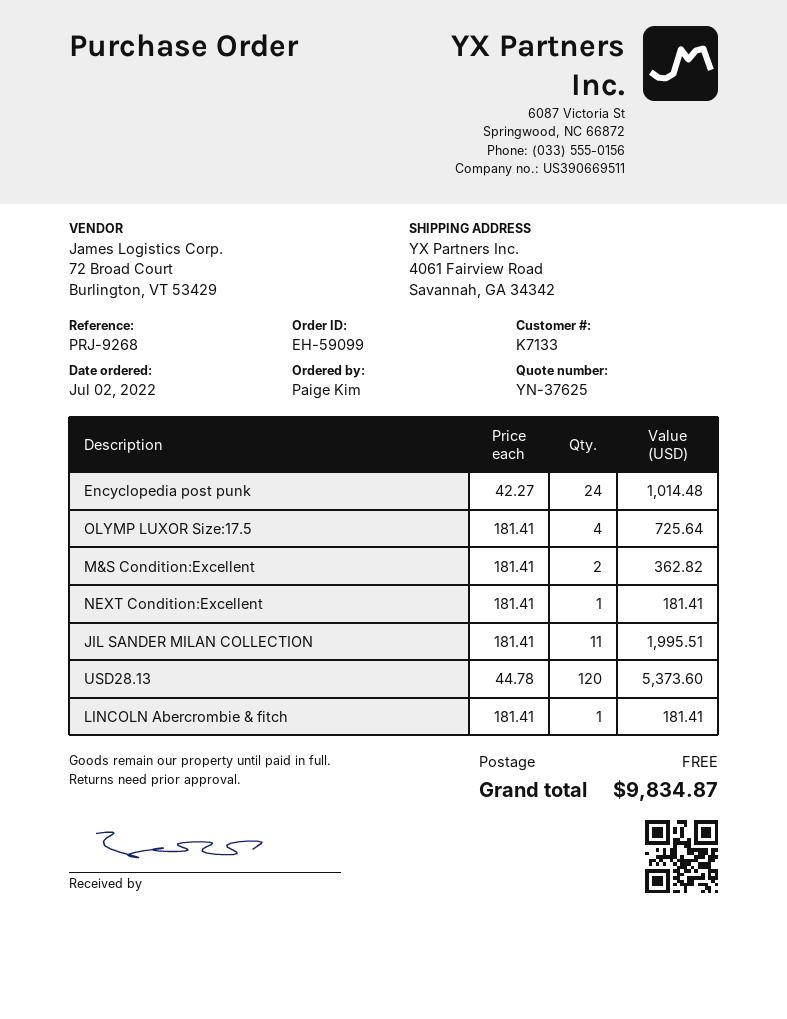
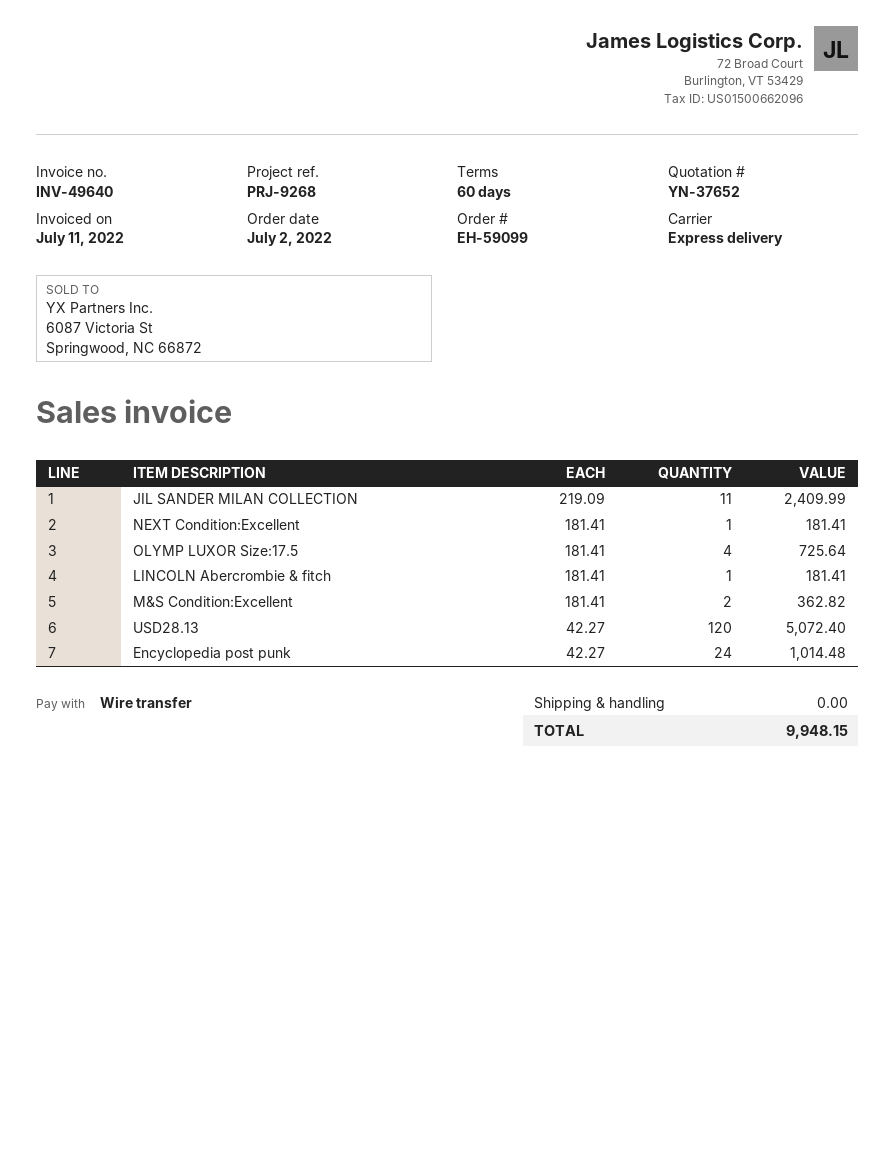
quote number: YN-37625 -> YN-37652
JIL SANDER MILAN COLLECTION: 11 x 181.41 = 1995.51 -> 11 x 219.09 = 2409.99
USD28.13: 120 x 44.78 = 5373.60 -> 120 x 42.27 = 5072.40
total: 9834.87 -> 9948.15

